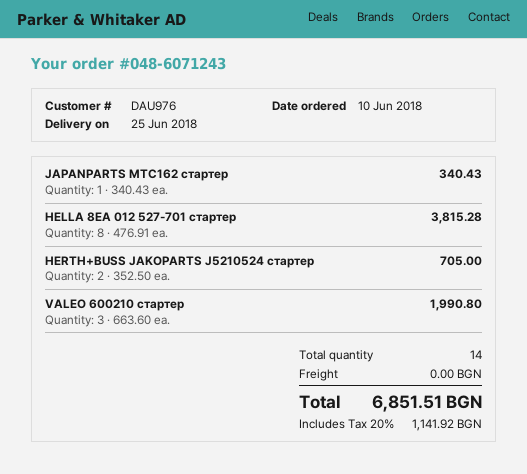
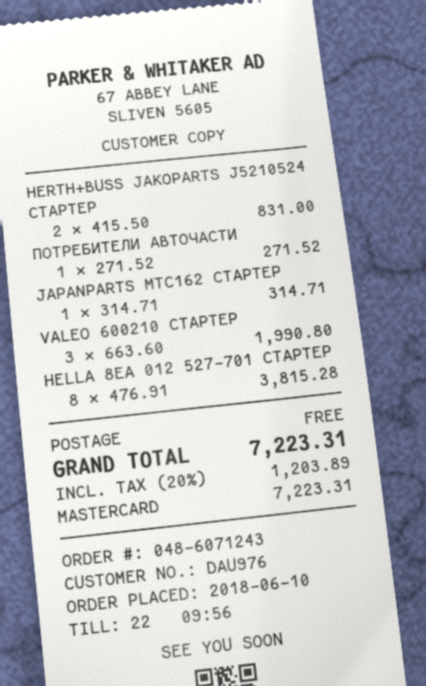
JAPANPARTS MTC162 стартер: 1 x 340.43 = 340.43 -> 1 x 314.71 = 314.71
HERTH+BUSS JAKOPARTS J5210524 стартер: 2 x 352.50 = 705.00 -> 2 x 415.50 = 831.00
ПОТРЕБИТЕЛИ АВТОЧАСТИ: none -> 1 x 271.52 = 271.52
tax: 20% = 1141.92 -> 20% = 1203.89
total: 6851.51 -> 7223.31

